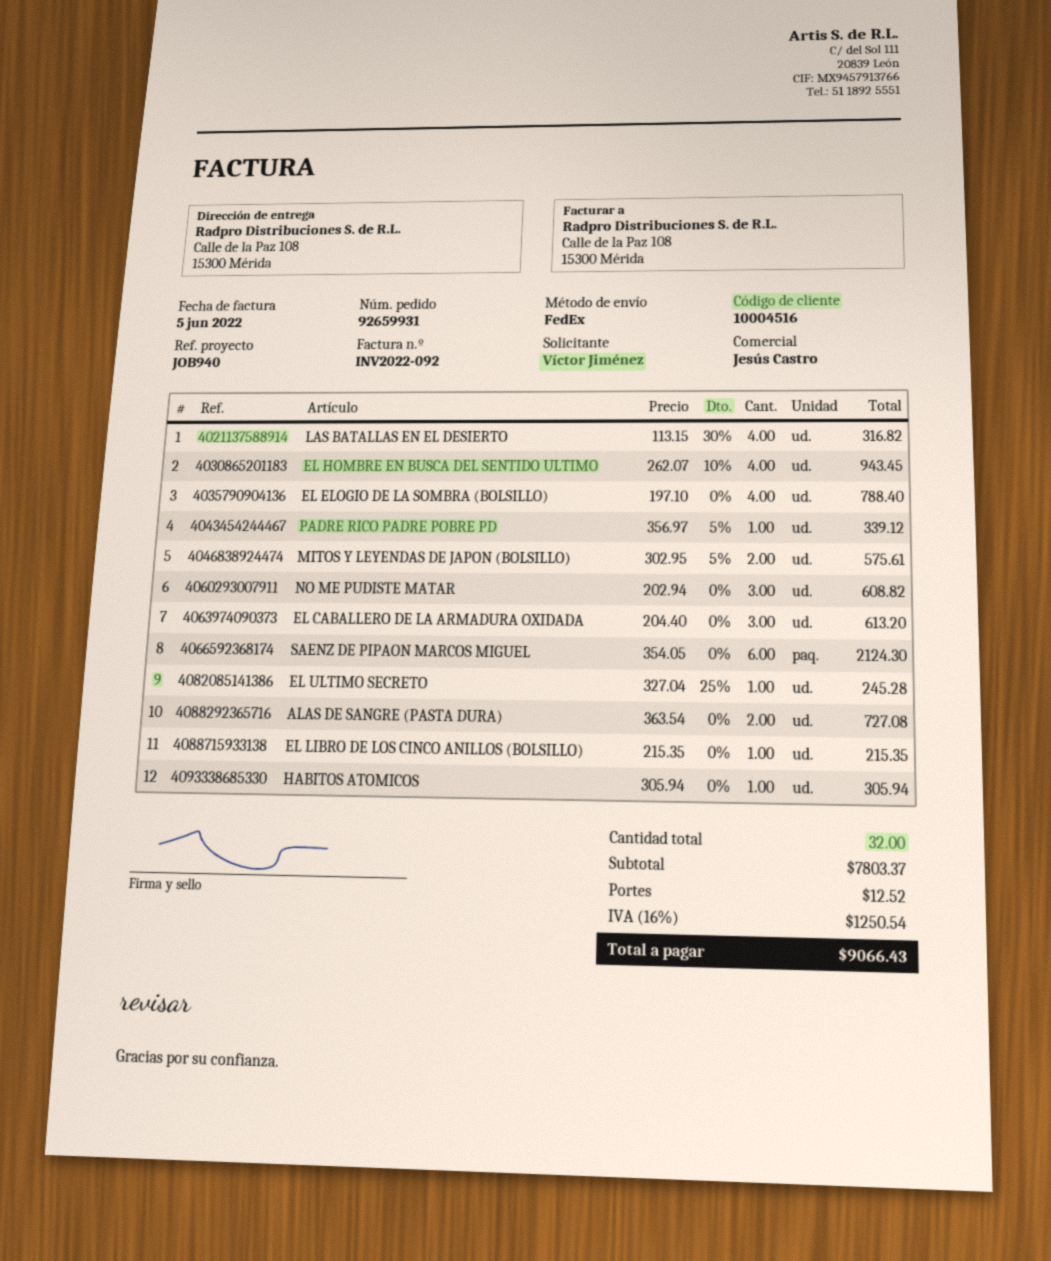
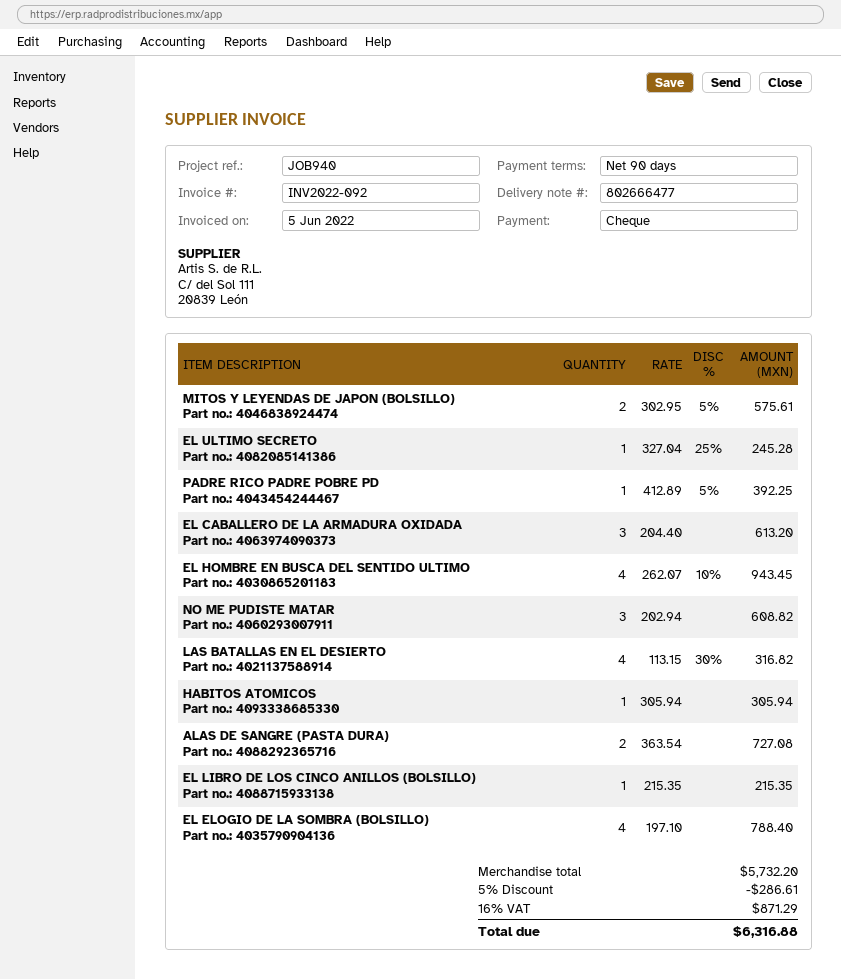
PADRE RICO PADRE POBRE PD: 1 x 356.97 - 5% = 339.12 -> 1 x 412.89 - 5% = 392.25
SAENZ DE PIPAON MARCOS MIGUEL: 6 x 354.05 = 2124.30 -> none
subtotal: 7803.37 -> 5732.20
discount: none -> 5% = 286.61
shipping: 12.52 -> none
tax: 16% = 1250.54 -> 16% = 871.29
total: 9066.43 -> 6316.88

